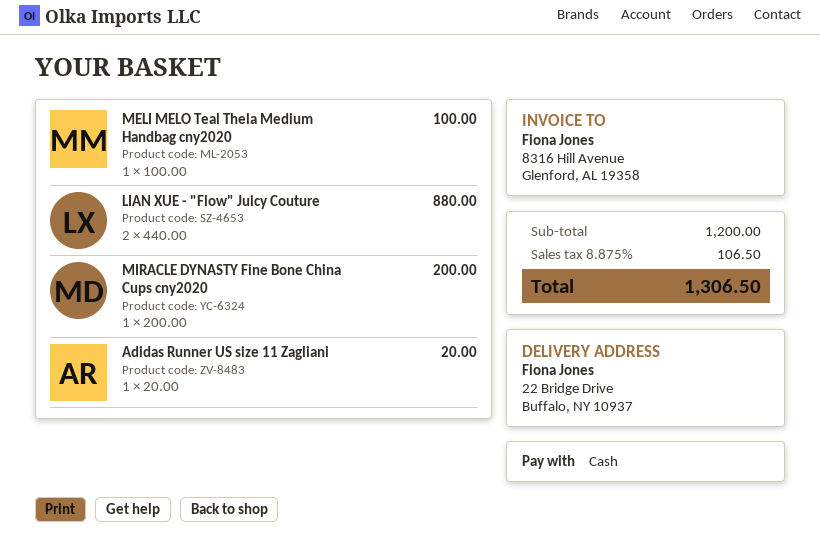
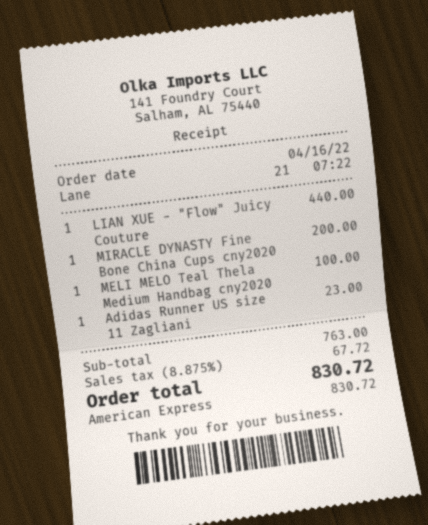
payment method: cash -> American Express
LIAN XUE - "Flow" Juicy Couture: 2 x 440.00 = 880.00 -> 1 x 440.00 = 440.00
Adidas Runner US size 11 Zagliani: 1 x 20.00 = 20.00 -> 1 x 23.00 = 23.00
subtotal: 1200.00 -> 763.00
tax: 8.875% = 106.50 -> 8.875% = 67.72
total: 1306.50 -> 830.72

